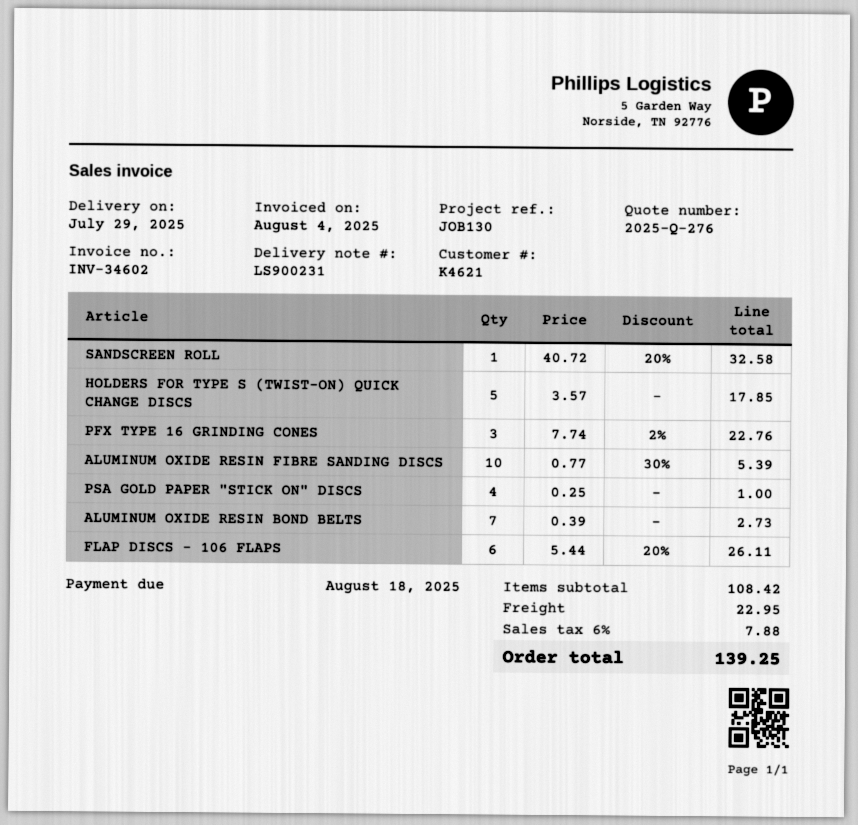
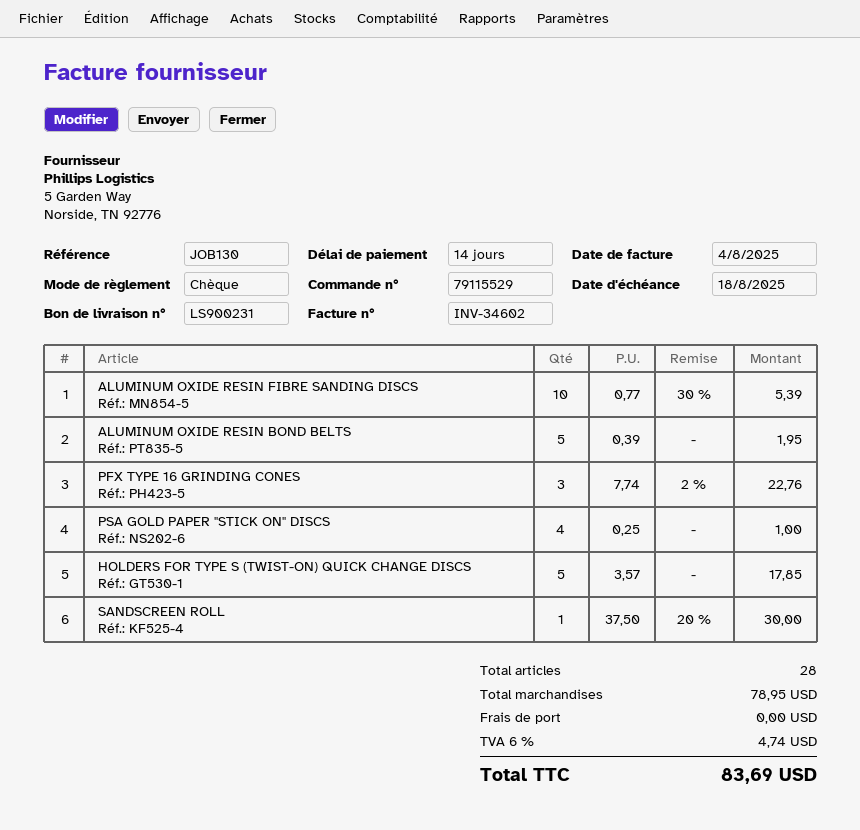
SANDSCREEN ROLL: 1 x 40.72 - 20% = 32.58 -> 1 x 37.50 - 20% = 30.00
ALUMINUM OXIDE RESIN BOND BELTS: 7 x 0.39 = 2.73 -> 5 x 0.39 = 1.95
FLAP DISCS - 106 FLAPS: 6 x 5.44 - 20% = 26.11 -> none
subtotal: 108.42 -> 78.95
shipping: 22.95 -> 0.00
tax: 6% = 7.88 -> 6% = 4.74
total: 139.25 -> 83.69

